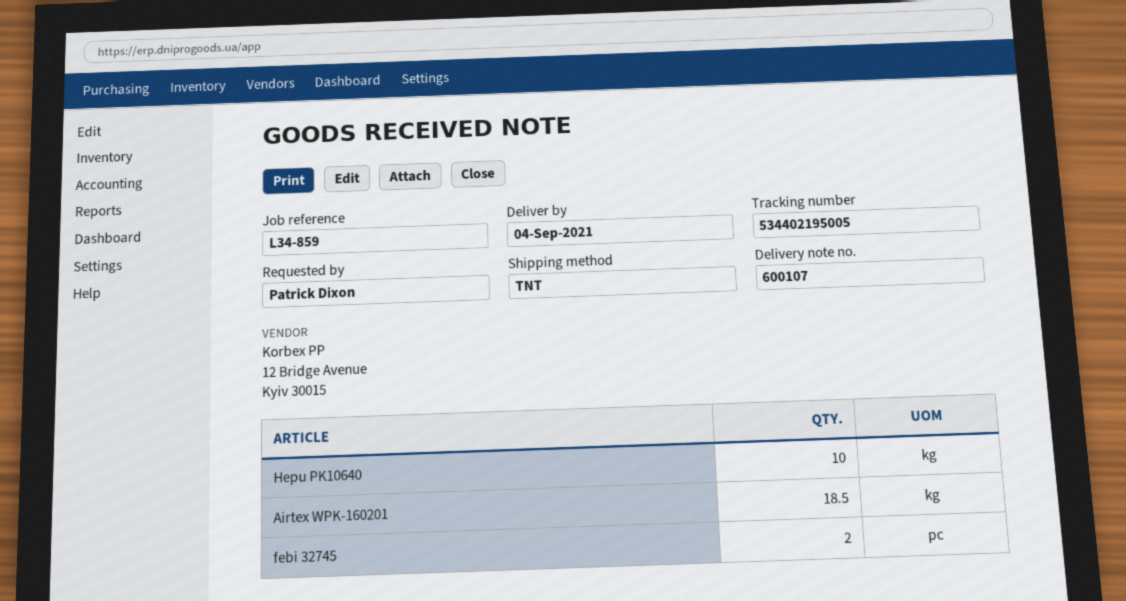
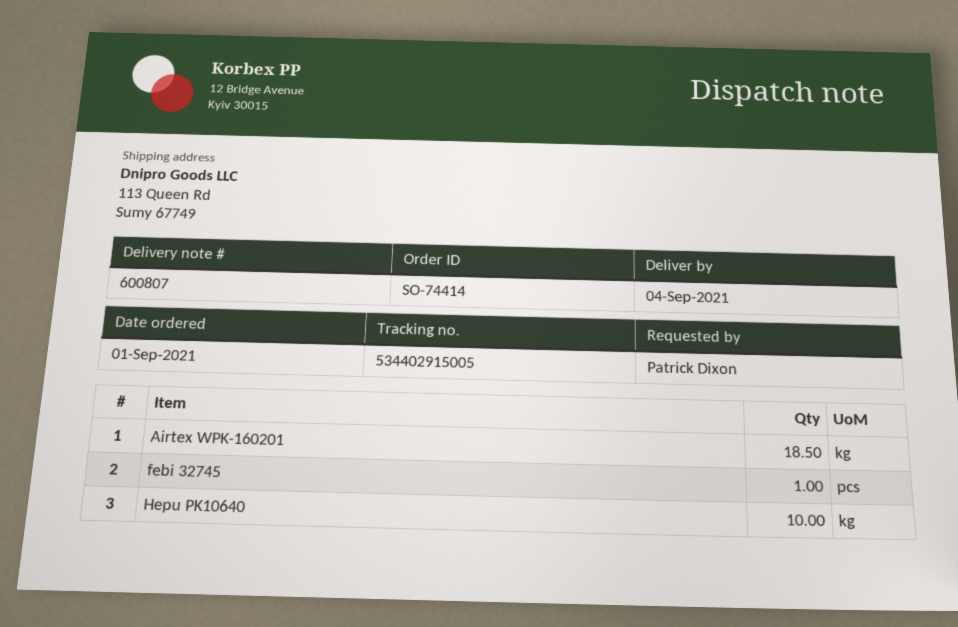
delivery note number: 600107 -> 600807
tracking number: 534402195005 -> 534402915005
febi 32745: 2 -> 1

